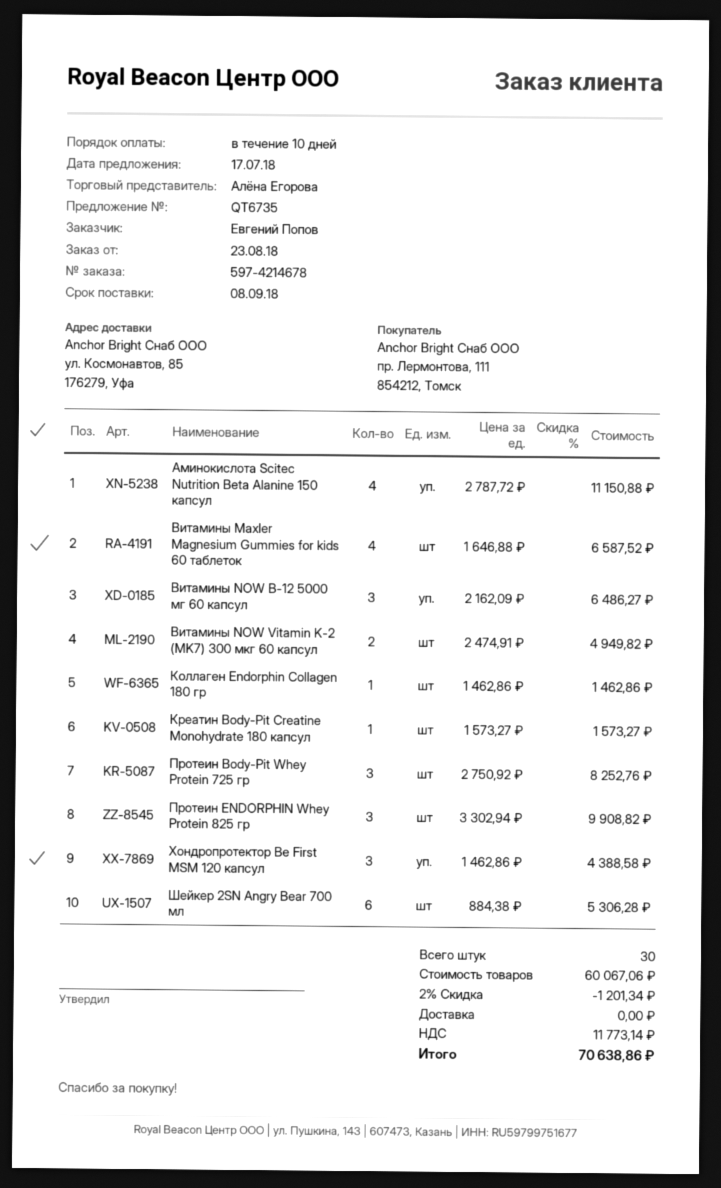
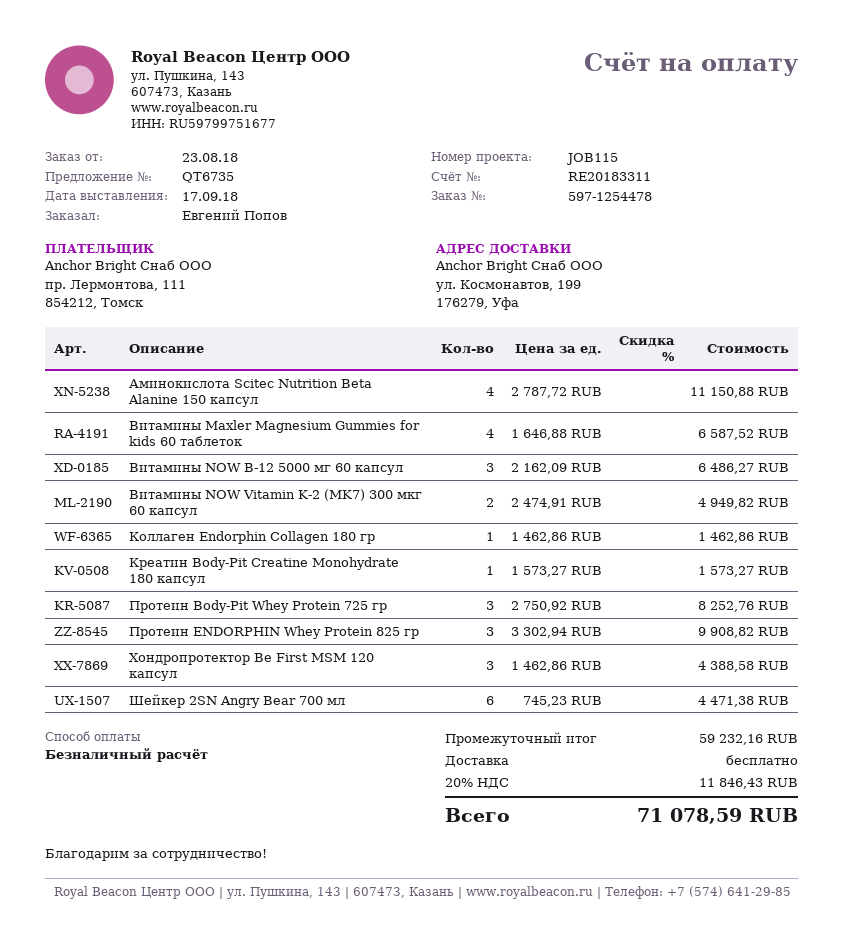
order number: 597-4214678 -> 597-1254478
ship to: ул. Космонавтов, 85, 176279, Уфа -> ул. Космонавтов, 199, 176279, Уфа
Шейкер 2SN Angry Bear 700 мл: 6 x 884.38 = 5306.28 -> 6 x 745.23 = 4471.38
subtotal: 60067.06 -> 59232.16
discount: 2% = 1201.34 -> none
tax: 11773.14 -> 11846.43
total: 70638.86 -> 71078.59

